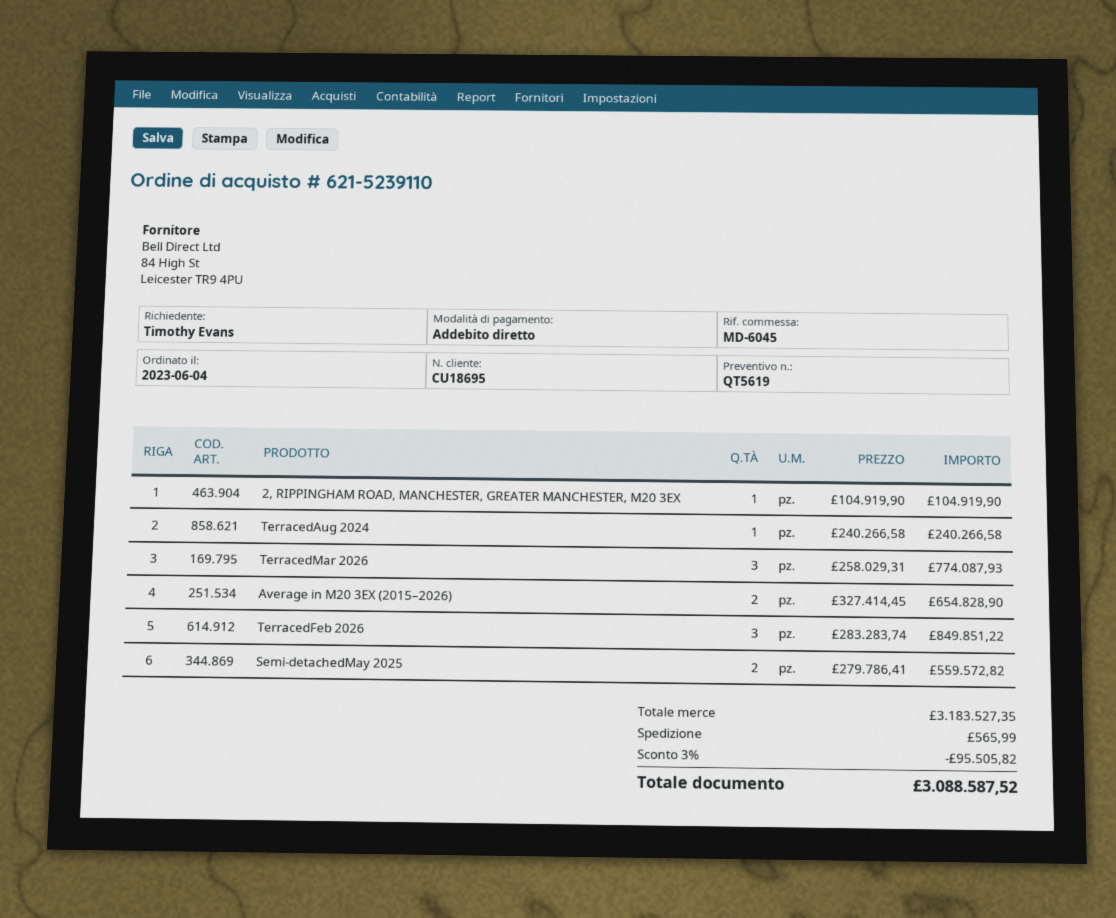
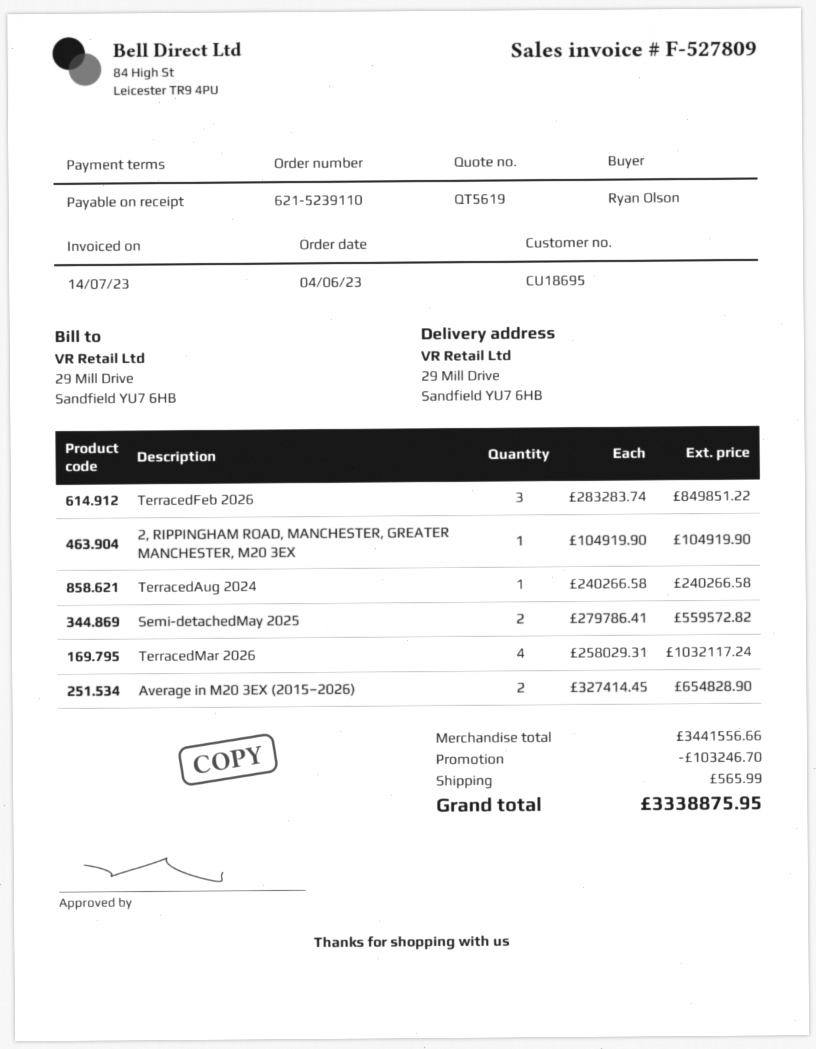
ordered by: Timothy Evans -> Ryan Olson
TerracedMar 2026: 3 x 258029.31 = 774087.93 -> 4 x 258029.31 = 1032117.24
subtotal: 3183527.35 -> 3441556.66
discount: 95505.82 -> 103246.70
total: 3088587.52 -> 3338875.95

